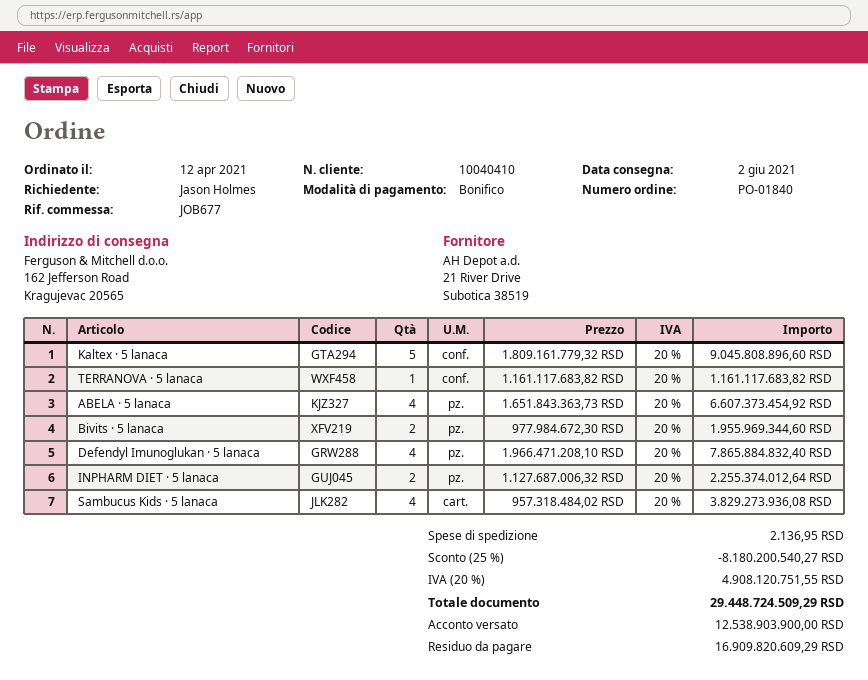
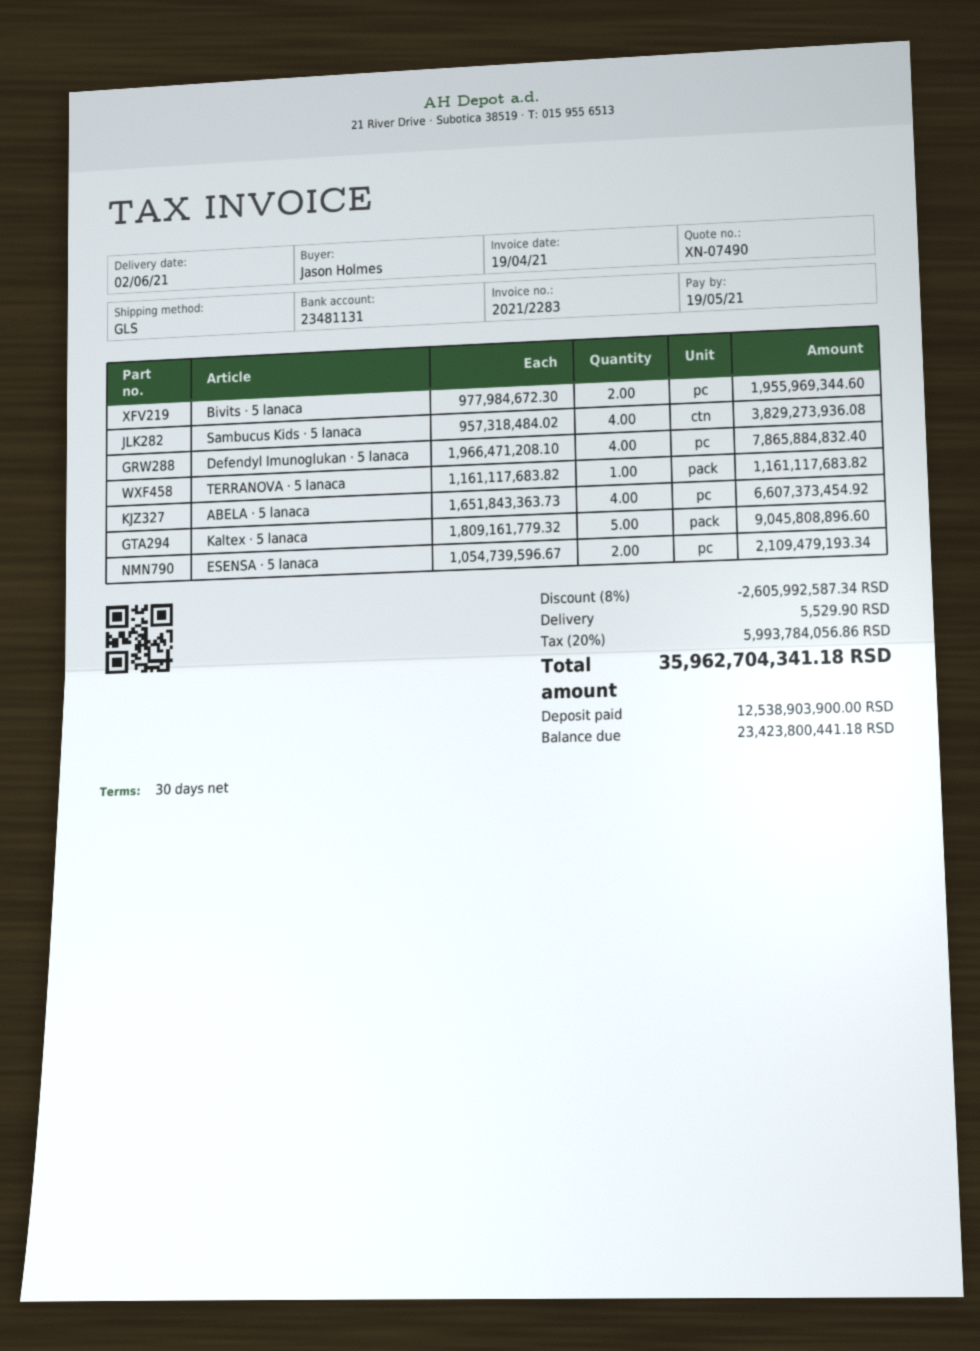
INPHARM DIET · 5 lanaca: 2 x 1127687006.32 = 2255374012.64 -> none
ESENSA · 5 lanaca: none -> 2 x 1054739596.67 = 2109479193.34
discount: 25% = 8180200540.27 -> 8% = 2605992587.34
shipping: 2136.95 -> 5529.90
tax: 20% = 4908120751.55 -> 20% = 5993784056.86
total: 29448724509.29 -> 35962704341.18
balance: 16909820609.29 -> 23423800441.18

